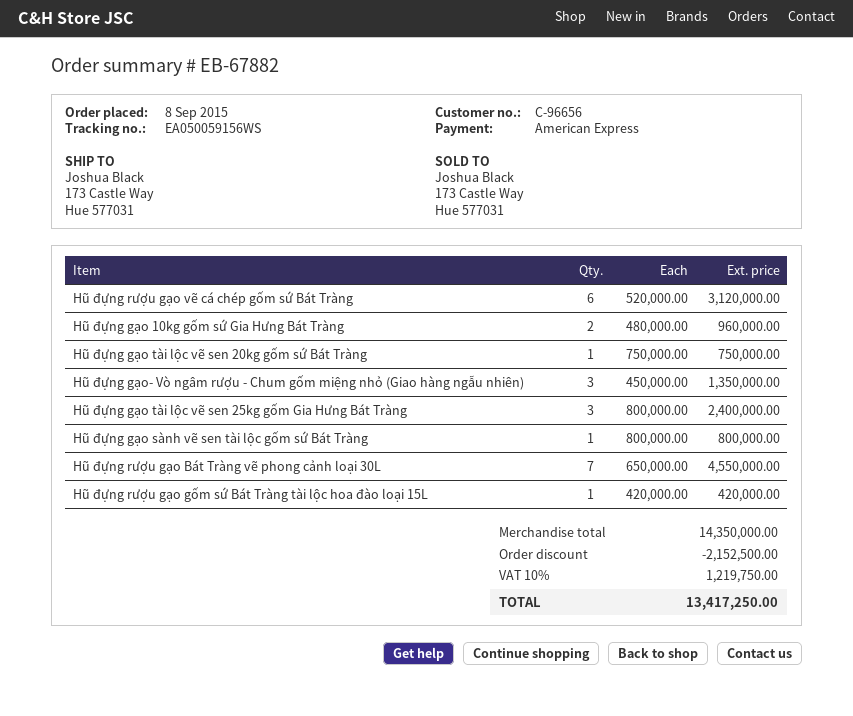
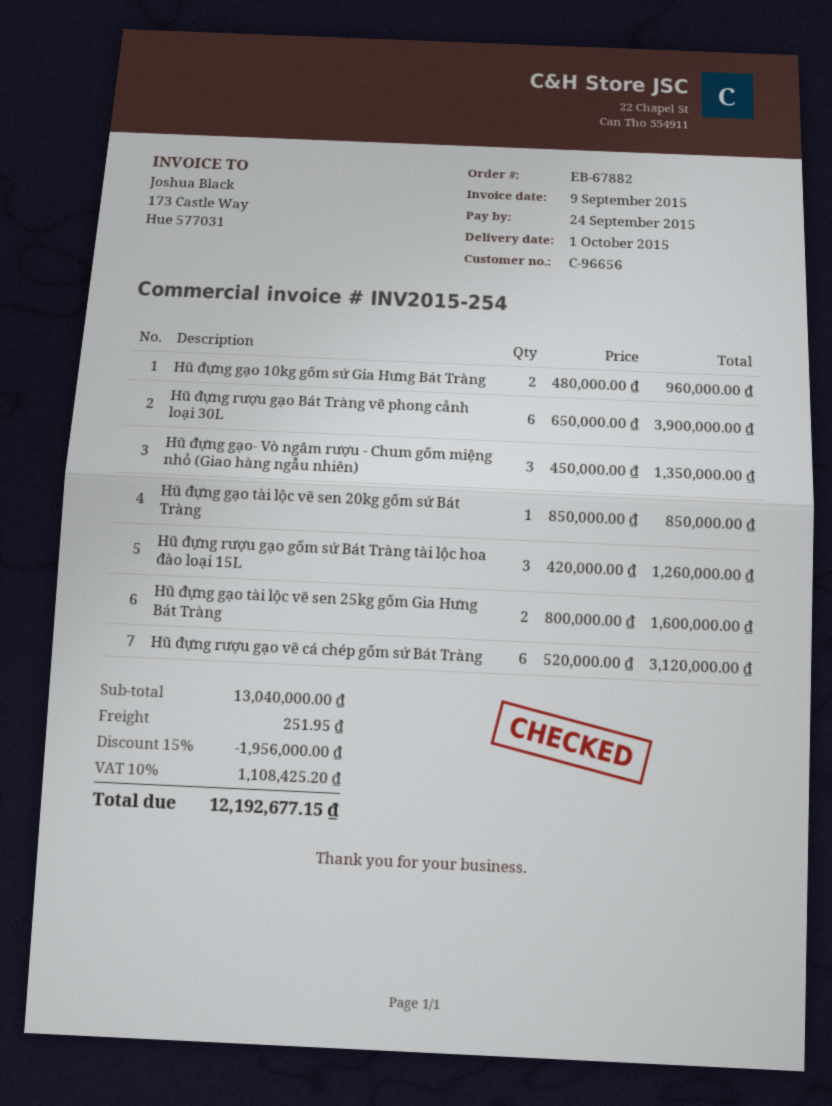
Hũ đựng gạo tài lộc vẽ sen 20kg gốm sứ Bát Tràng: 1 x 750000.00 = 750000.00 -> 1 x 850000.00 = 850000.00
Hũ đựng gạo tài lộc vẽ sen 25kg gốm Gia Hưng Bát Tràng: 3 x 800000.00 = 2400000.00 -> 2 x 800000.00 = 1600000.00
Hũ đựng gạo sành vẽ sen tài lộc gốm sứ Bát Tràng: 1 x 800000.00 = 800000.00 -> none
Hũ đựng rượu gạo Bát Tràng vẽ phong cảnh loại 30L: 7 x 650000.00 = 4550000.00 -> 6 x 650000.00 = 3900000.00
Hũ đựng rượu gạo gốm sứ Bát Tràng tài lộc hoa đào loại 15L: 1 x 420000.00 = 420000.00 -> 3 x 420000.00 = 1260000.00
subtotal: 14350000.00 -> 13040000.00
discount: 2152500.00 -> 1956000.00
shipping: none -> 251.95
tax: 10% = 1219750.00 -> 10% = 1108425.20
total: 13417250.00 -> 12192677.15

